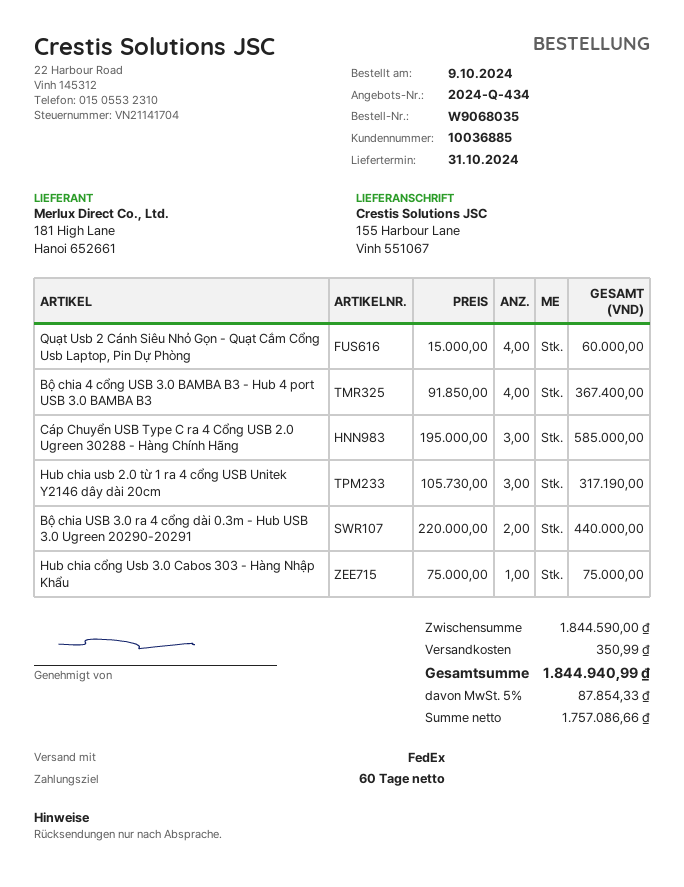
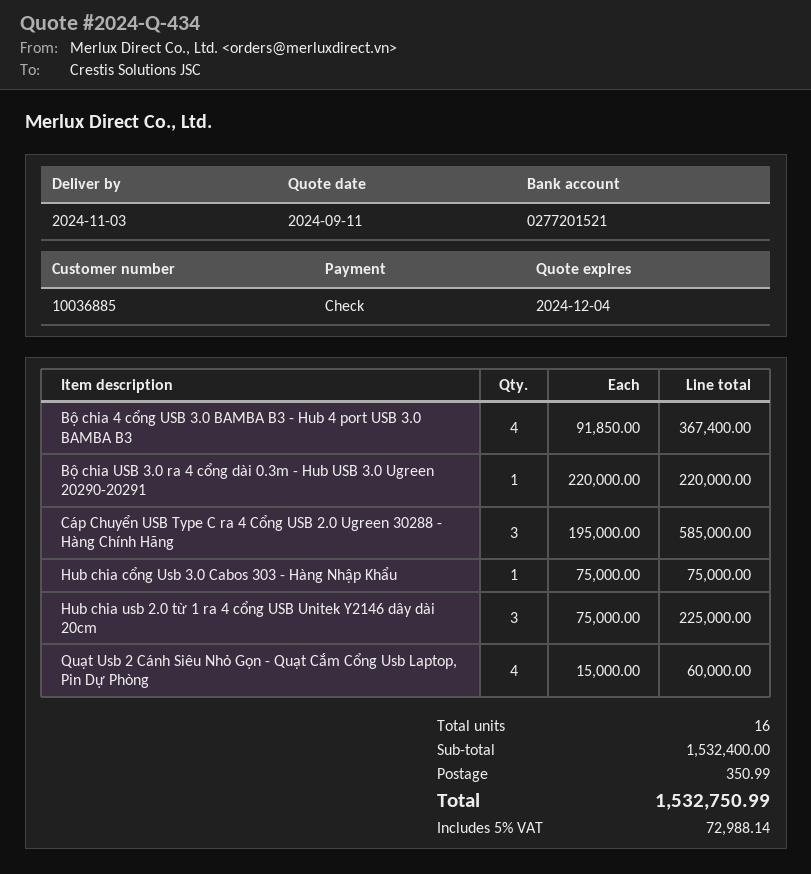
delivery date: 2024-10-31 -> 2024-11-03
Hub chia usb 2.0 từ 1 ra 4 cổng USB Unitek Y2146 dây dài 20cm: 3 x 105730.00 = 317190.00 -> 3 x 75000.00 = 225000.00
Bộ chia USB 3.0 ra 4 cổng dài 0.3m - Hub USB 3.0 Ugreen 20290-20291: 2 x 220000.00 = 440000.00 -> 1 x 220000.00 = 220000.00
subtotal: 1844590.00 -> 1532400.00
tax: 5% = 87854.33 -> 5% = 72988.14
total: 1844940.99 -> 1532750.99

